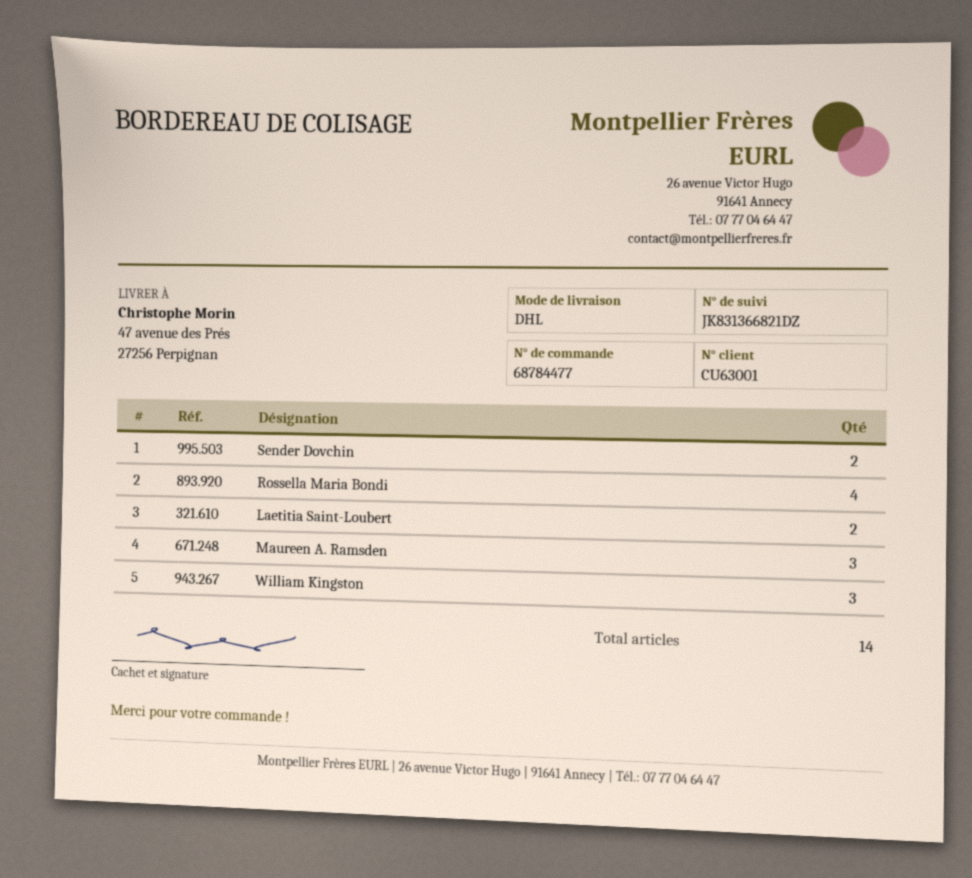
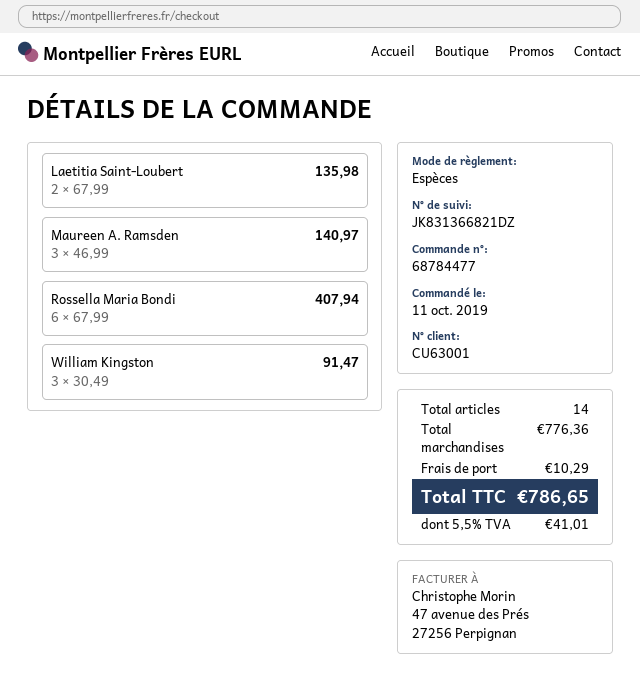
Sender Dovchin: 2 -> none
Rossella Maria Bondi: 4 -> 6

